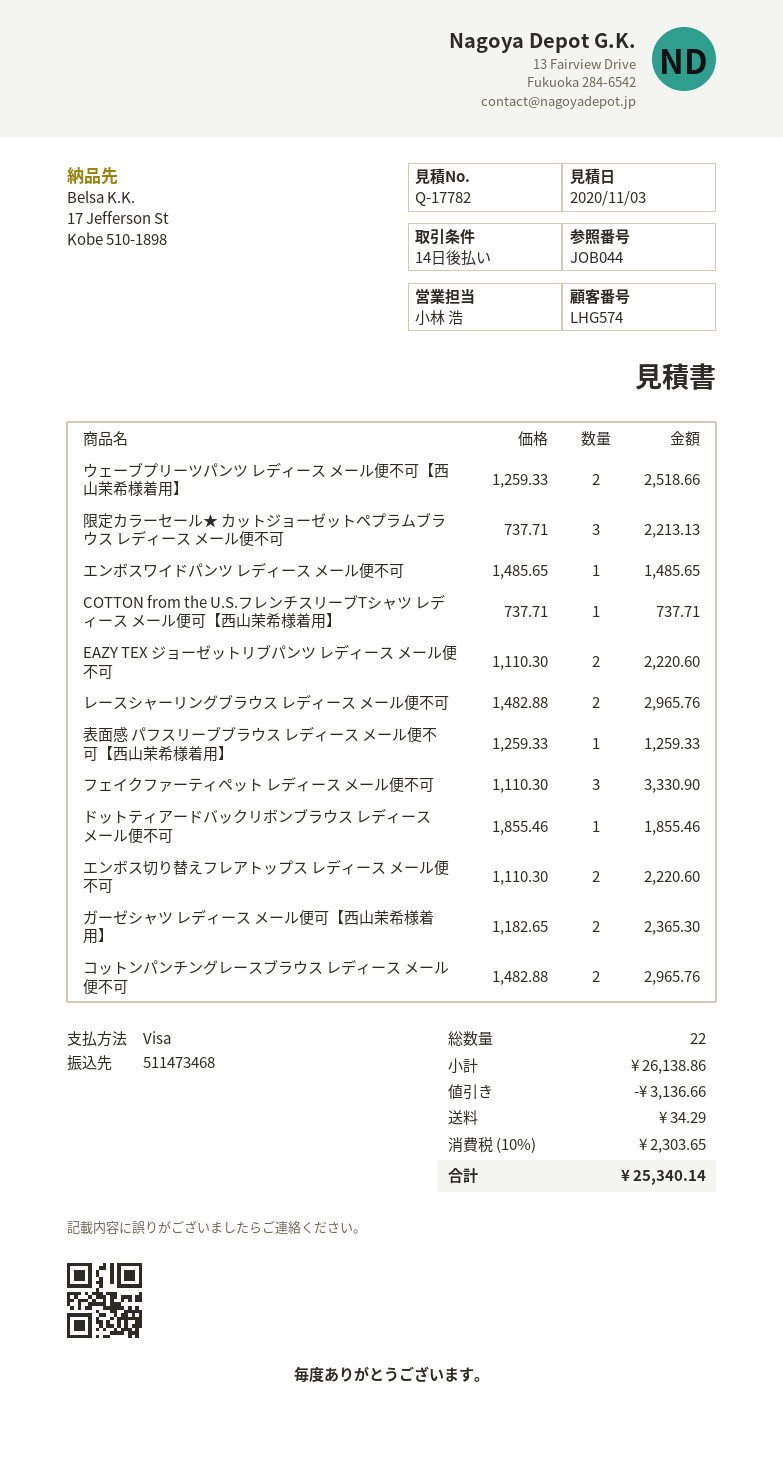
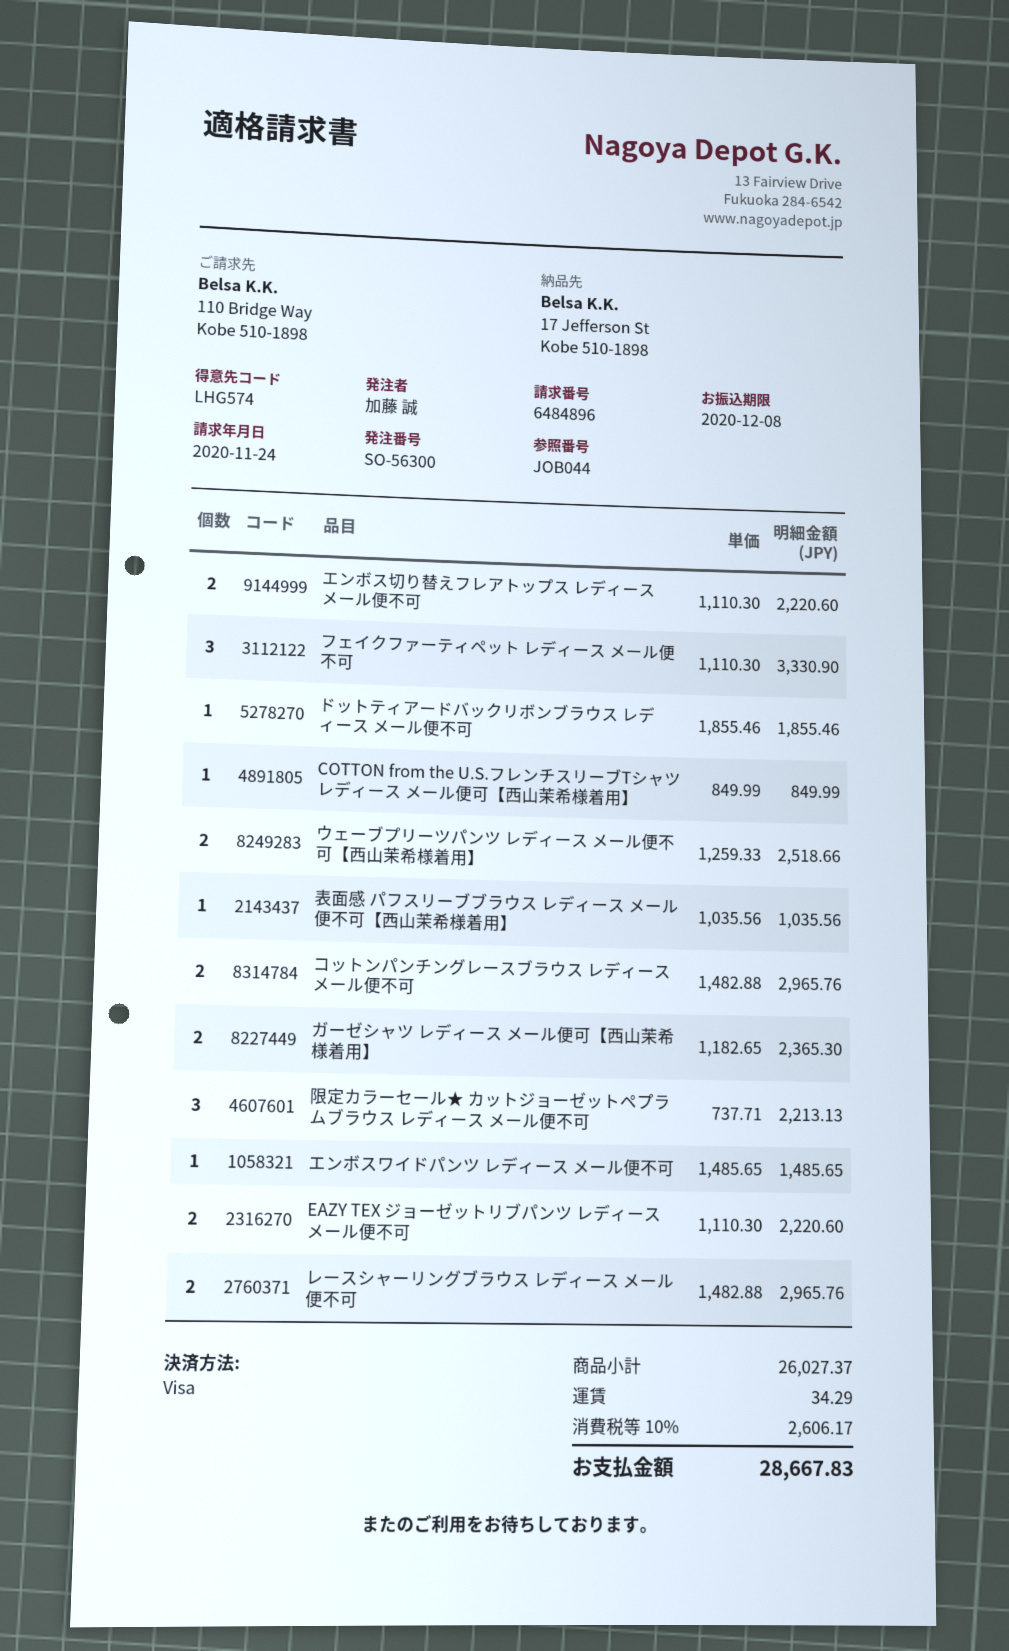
COTTON from the U.S.フレンチスリーブTシャツ レディース メール便可【西山茉希様着用】: 1 x 737.71 = 737.71 -> 1 x 849.99 = 849.99
表面感 パフスリーブブラウス レディース メール便不可【西山茉希様着用】: 1 x 1259.33 = 1259.33 -> 1 x 1035.56 = 1035.56
subtotal: 26138.86 -> 26027.37
discount: 3136.66 -> none
tax: 10% = 2303.65 -> 10% = 2606.17
total: 25340.14 -> 28667.83

